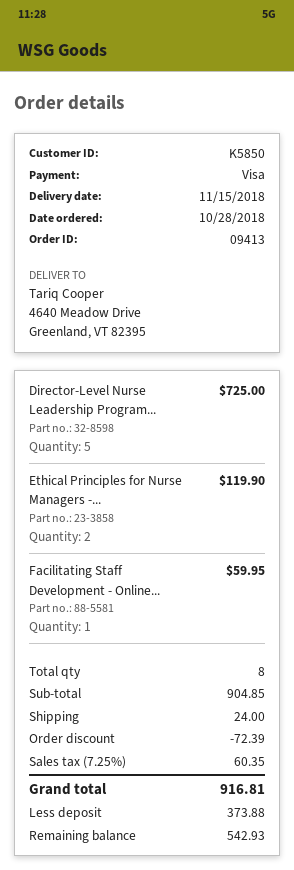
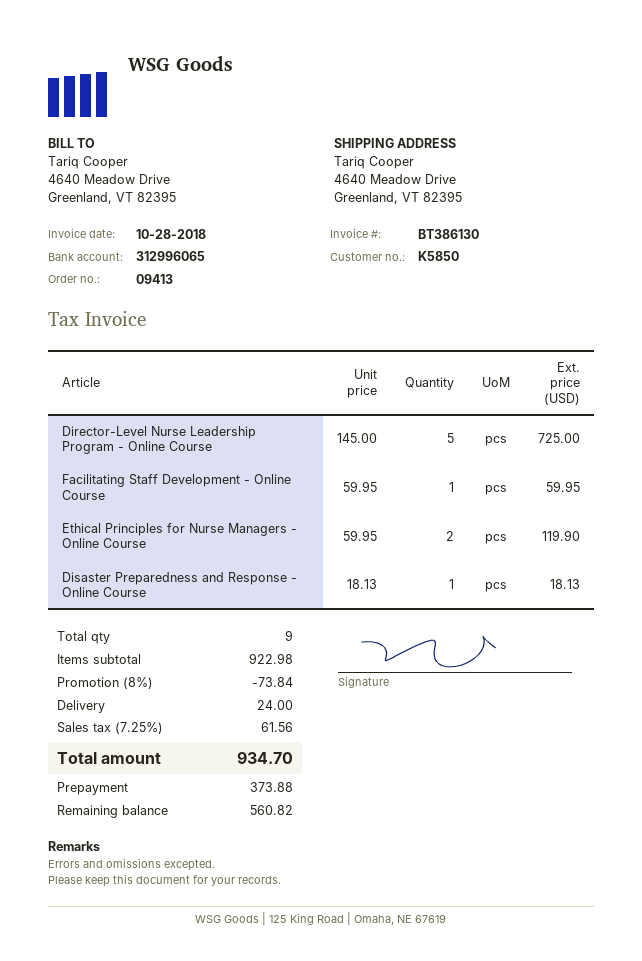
Disaster Preparedness and Response - Online Course: none -> 1 for 18.13
total quantity: 8 -> 9
subtotal: 904.85 -> 922.98
discount: 72.39 -> 73.84
tax: 7.25% = 60.35 -> 7.25% = 61.56
total: 916.81 -> 934.70
balance: 542.93 -> 560.82

